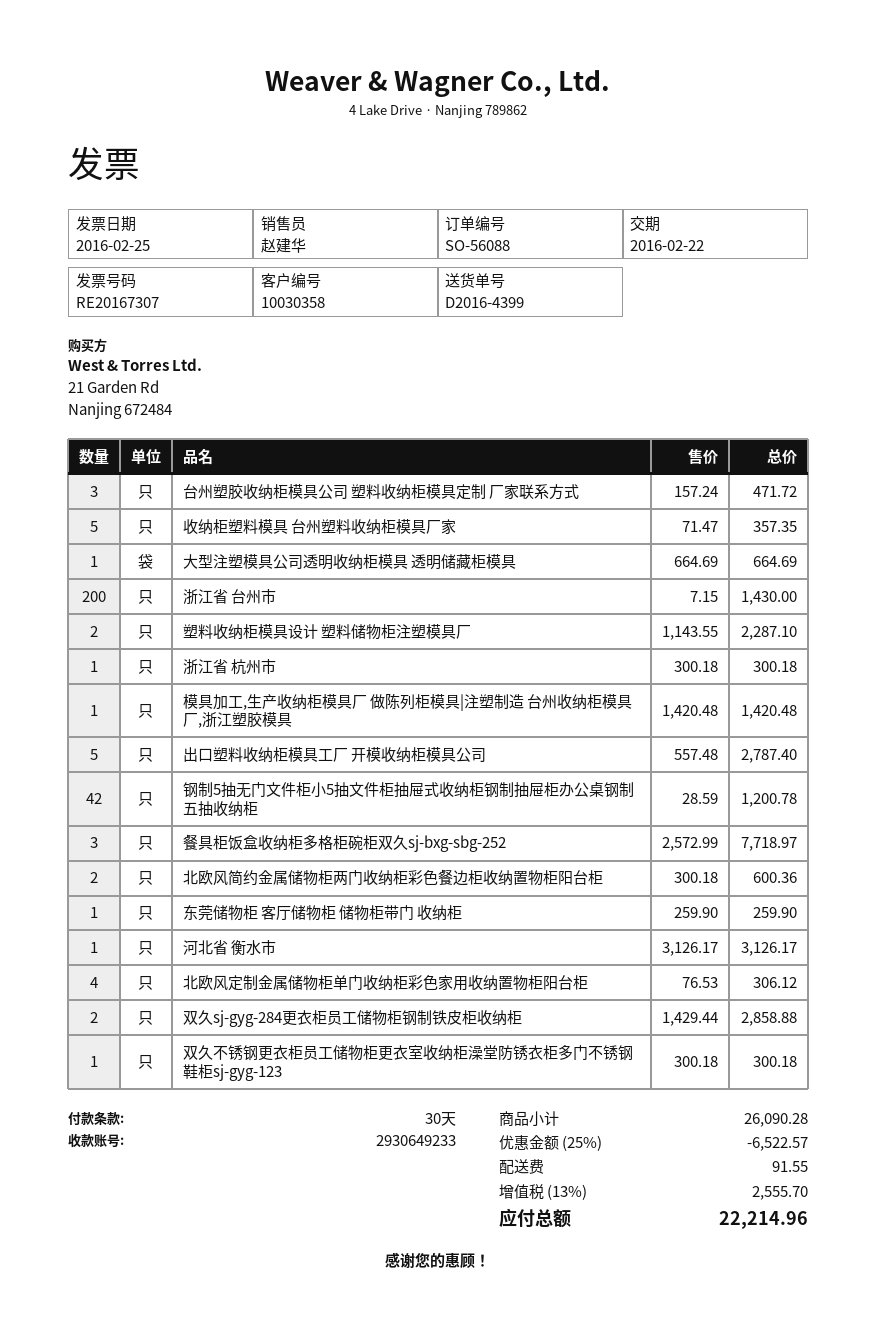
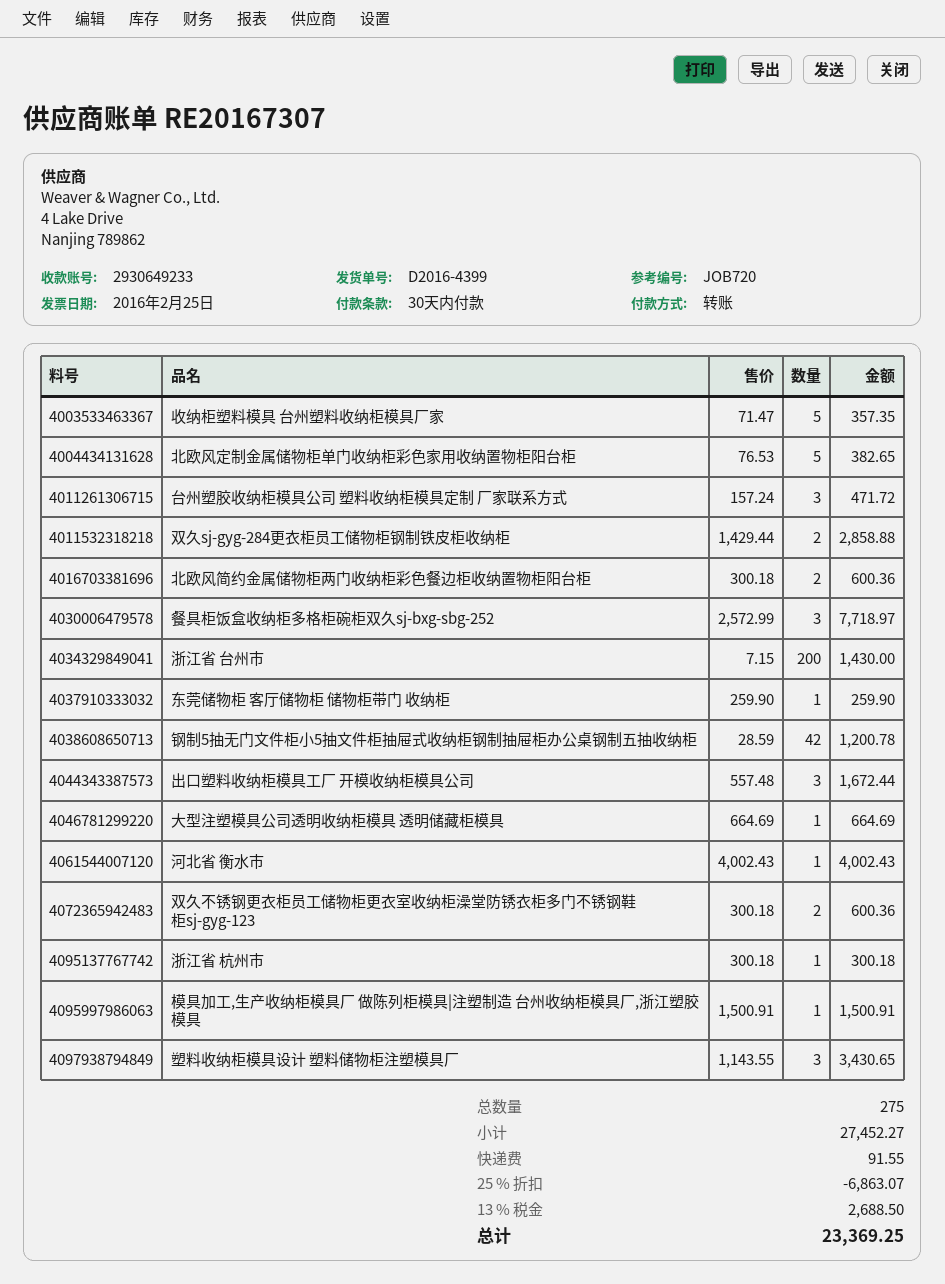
塑料收纳柜模具设计 塑料储物柜注塑模具厂: 2 x 1143.55 = 2287.10 -> 3 x 1143.55 = 3430.65
模具加工,生产收纳柜模具厂 做陈列柜模具|注塑制造 台州收纳柜模具厂,浙江塑胶模具: 1 x 1420.48 = 1420.48 -> 1 x 1500.91 = 1500.91
出口塑料收纳柜模具工厂 开模收纳柜模具公司: 5 x 557.48 = 2787.40 -> 3 x 557.48 = 1672.44
河北省 衡水市: 1 x 3126.17 = 3126.17 -> 1 x 4002.43 = 4002.43
北欧风定制金属储物柜单门收纳柜彩色家用收纳置物柜阳台柜: 4 x 76.53 = 306.12 -> 5 x 76.53 = 382.65
双久不锈钢更衣柜员工储物柜更衣室收纳柜澡堂防锈衣柜多门不锈钢鞋柜sj-gyg-123: 1 x 300.18 = 300.18 -> 2 x 300.18 = 600.36
subtotal: 26090.28 -> 27452.27
discount: 25% = 6522.57 -> 25% = 6863.07
tax: 13% = 2555.70 -> 13% = 2688.50
total: 22214.96 -> 23369.25

